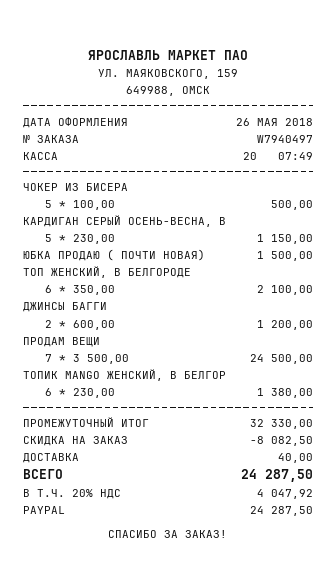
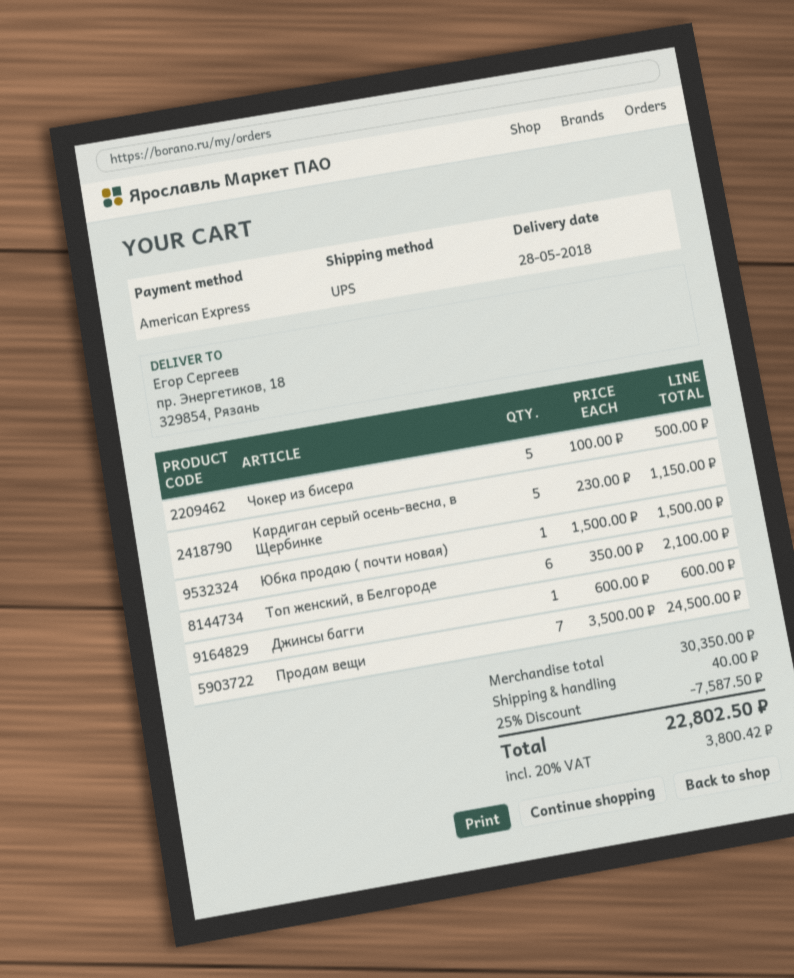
payment method: PayPal -> American Express
ДЖИНСЫ БАГГИ: 2 x 600.00 = 1200.00 -> 1 x 600.00 = 600.00
ТОПИК MANGO ЖЕНСКИЙ, В БЕЛГОР: 6 x 230.00 = 1380.00 -> none
subtotal: 32330.00 -> 30350.00
discount: 8082.50 -> 7587.50
tax: 20% = 4047.92 -> 20% = 3800.42
total: 24287.50 -> 22802.50

